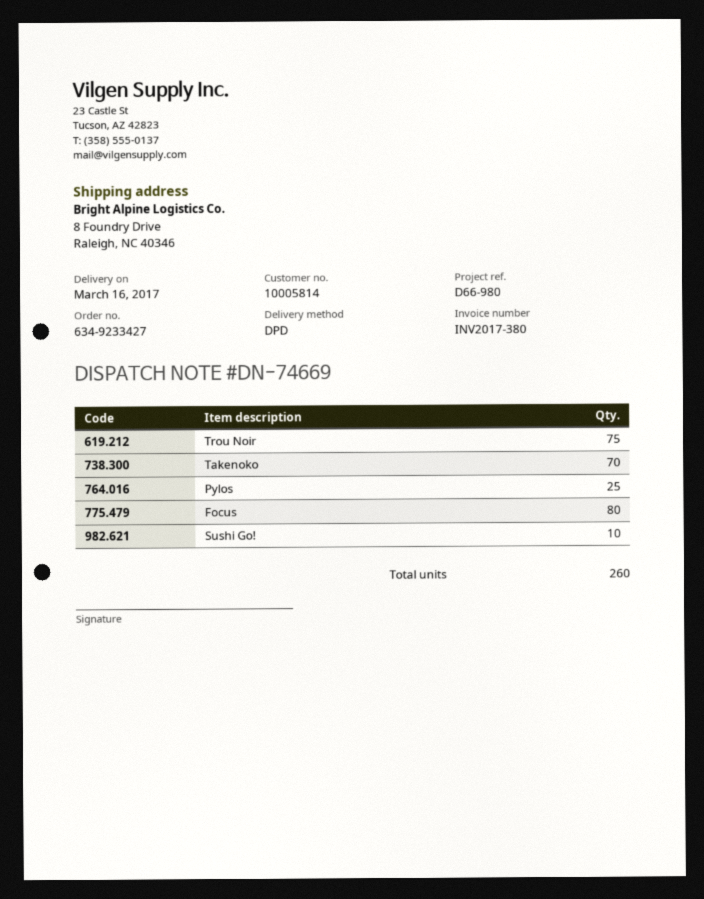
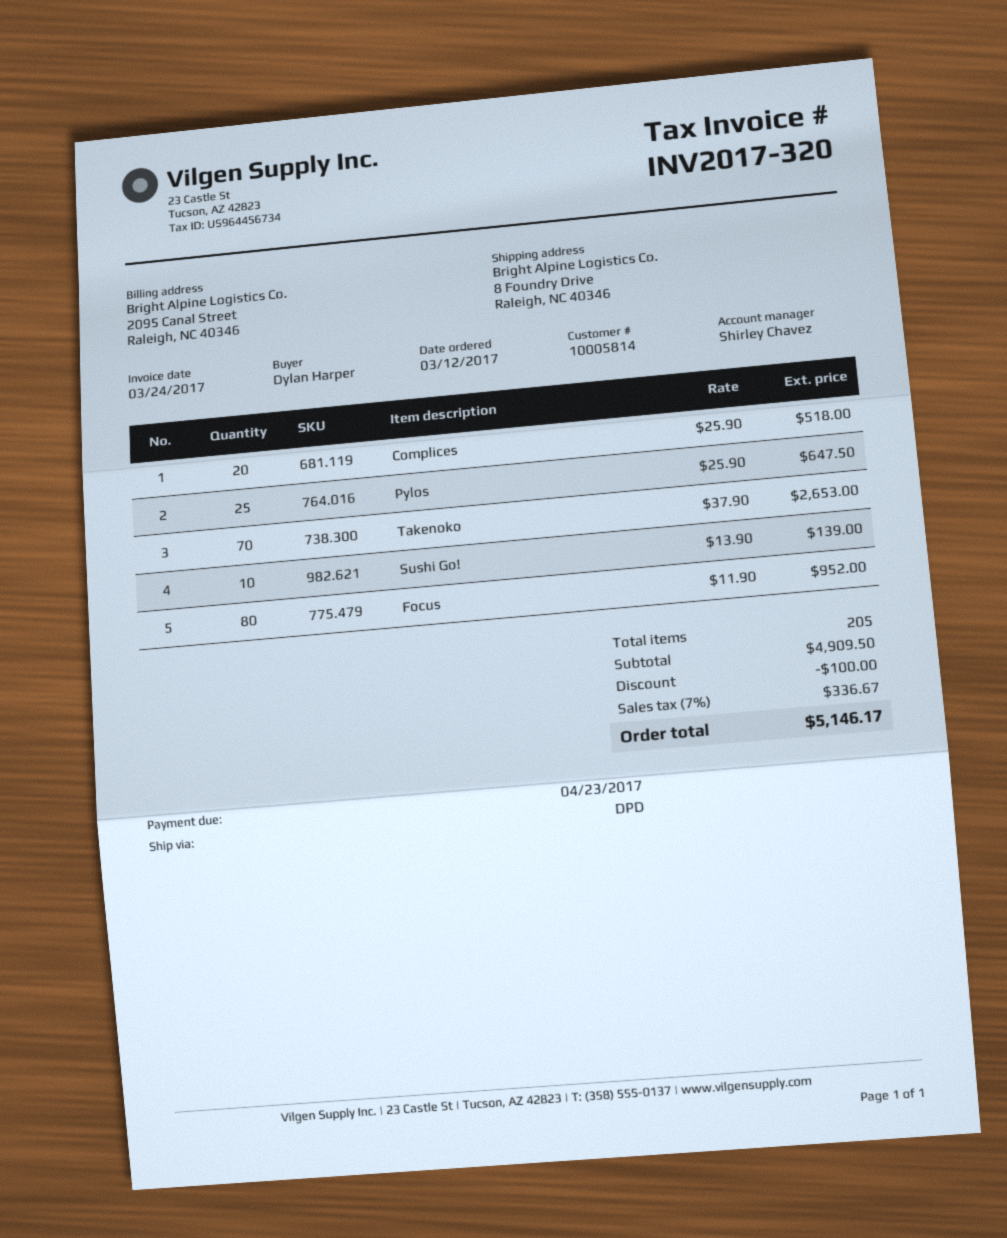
invoice number: INV2017-380 -> INV2017-320
Trou Noir: 75 -> none
Complices: none -> 20
total quantity: 260 -> 205

